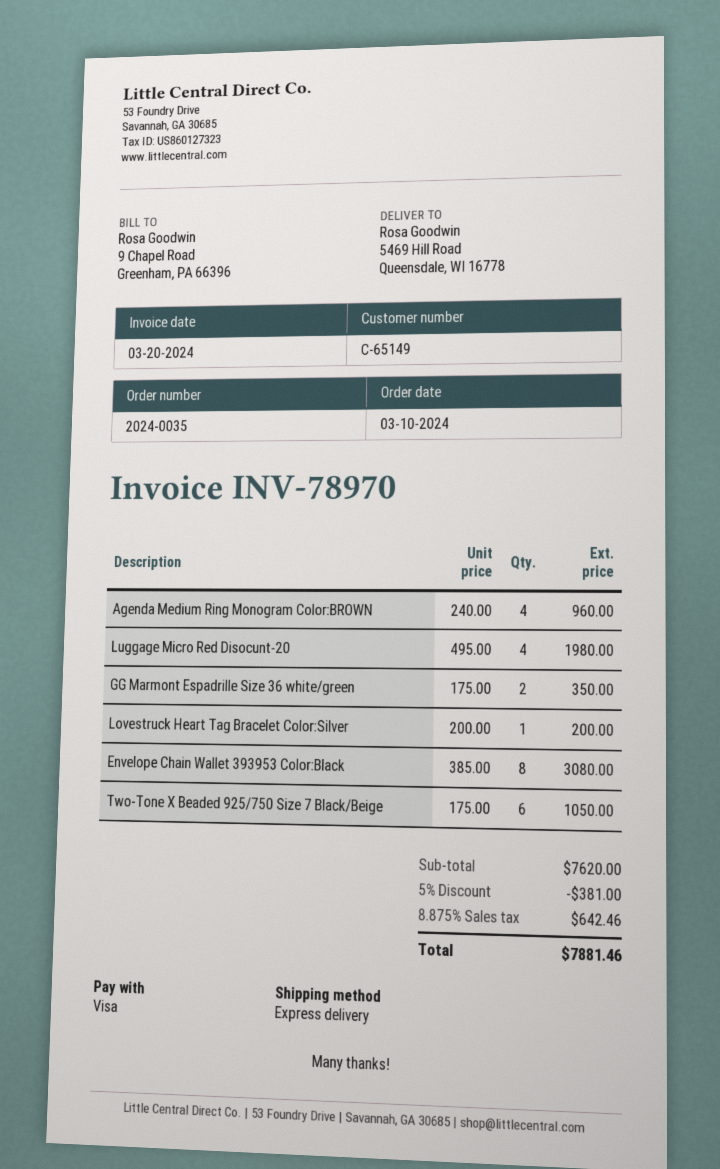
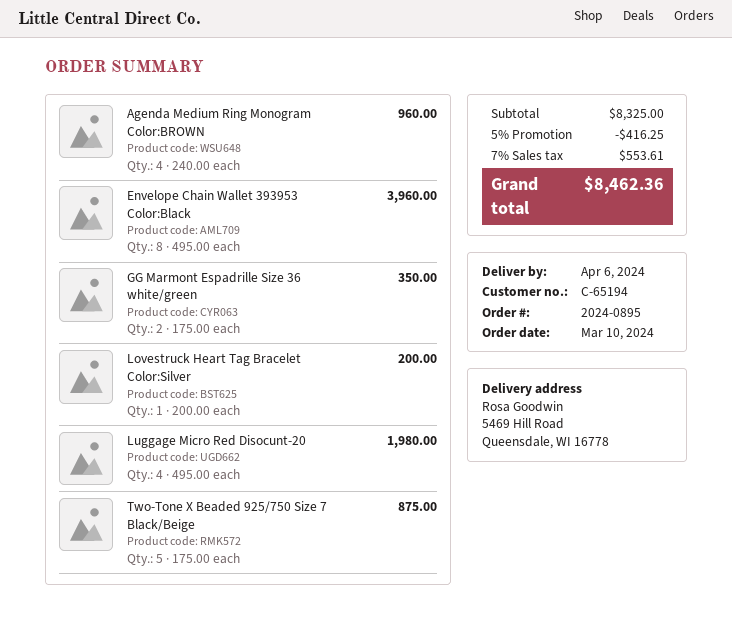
order number: 2024-0035 -> 2024-0895
customer number: C-65149 -> C-65194
Envelope Chain Wallet 393953 Color:Black: 8 x 385.00 = 3080.00 -> 8 x 495.00 = 3960.00
Two-Tone X Beaded 925/750 Size 7 Black/Beige: 6 x 175.00 = 1050.00 -> 5 x 175.00 = 875.00
subtotal: 7620.00 -> 8325.00
discount: 5% = 381.00 -> 5% = 416.25
tax: 8.875% = 642.46 -> 7% = 553.61
total: 7881.46 -> 8462.36

